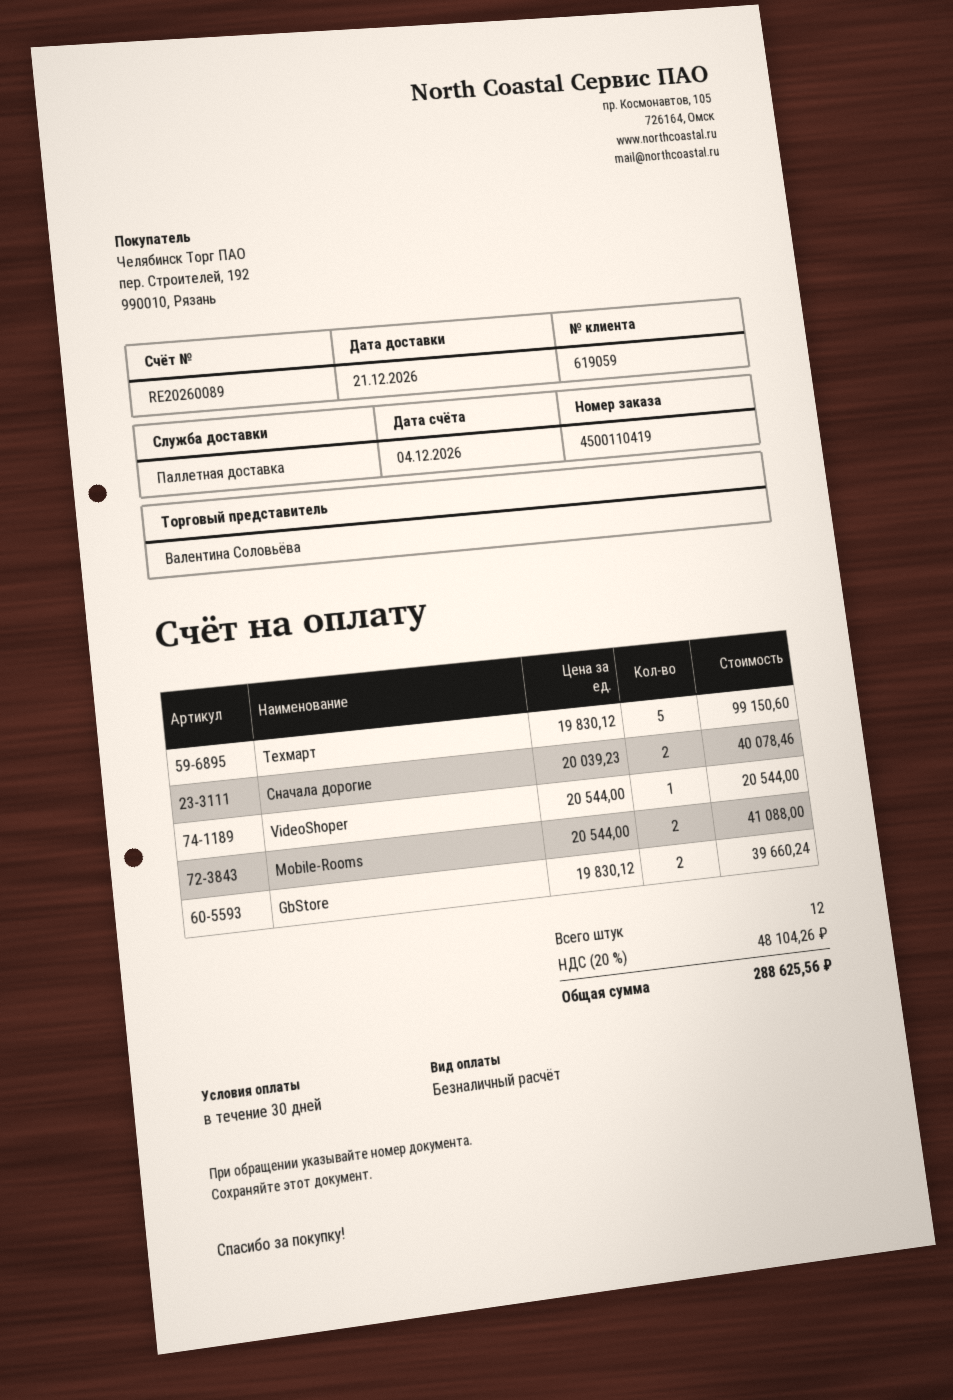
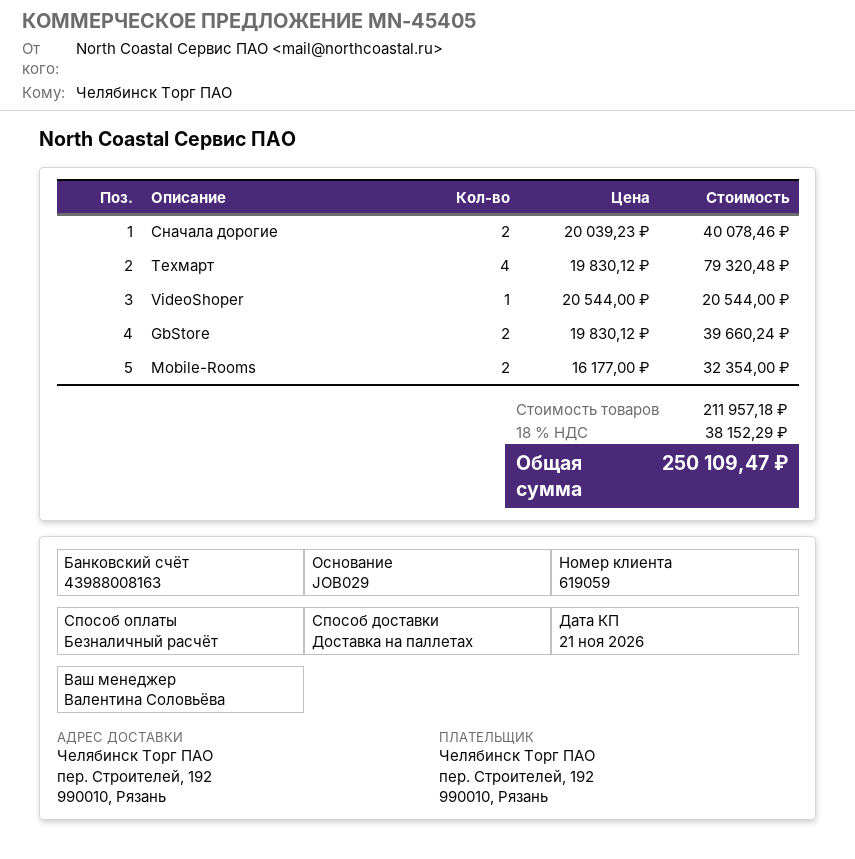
Техмарт: 5 x 19830.12 = 99150.60 -> 4 x 19830.12 = 79320.48
Mobile-Rooms: 2 x 20544.00 = 41088.00 -> 2 x 16177.00 = 32354.00
tax: 20% = 48104.26 -> 18% = 38152.29
total: 288625.56 -> 250109.47

